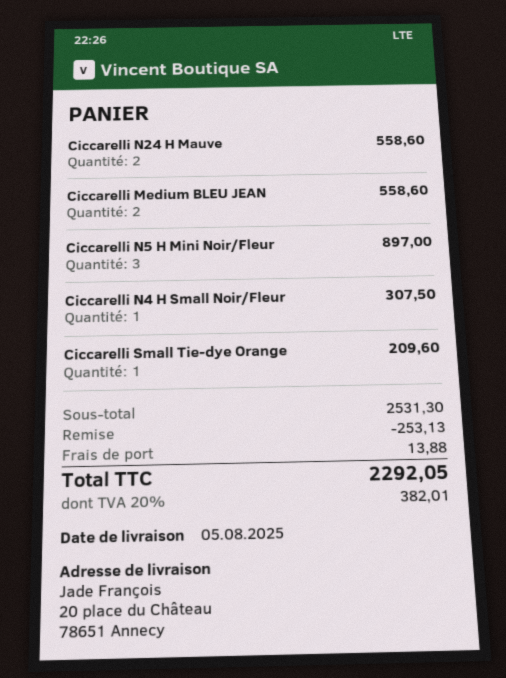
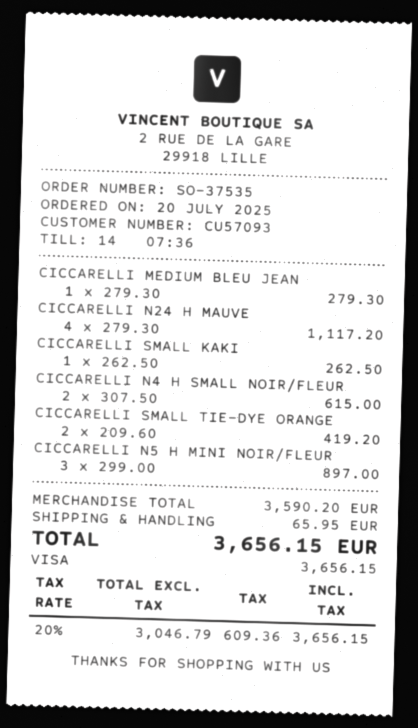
Ciccarelli N24 H Mauve: 2 for 558.60 -> 4 for 1117.20
Ciccarelli Medium BLEU JEAN: 2 for 558.60 -> 1 for 279.30
Ciccarelli N4 H Small Noir/Fleur: 1 for 307.50 -> 2 for 615.00
Ciccarelli Small Tie-dye Orange: 1 for 209.60 -> 2 for 419.20
CICCARELLI SMALL KAKI: none -> 1 for 262.50
subtotal: 2531.30 -> 3590.20
discount: 253.13 -> none
shipping: 13.88 -> 65.95
tax: 20% = 382.01 -> 20% = 609.36
total: 2292.05 -> 3656.15

